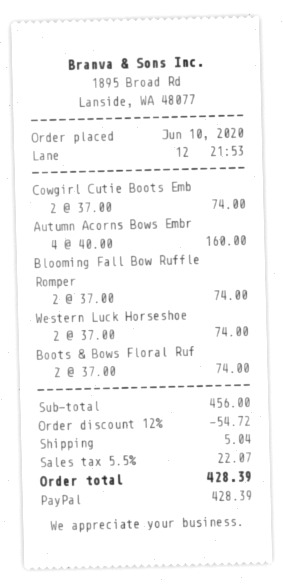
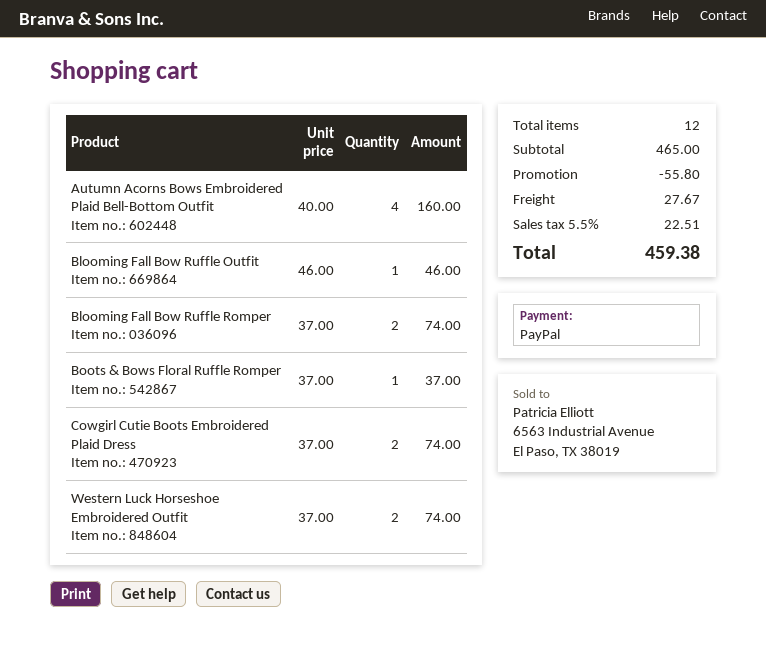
Boots & Bows Floral Ruf: 2 x 37.00 = 74.00 -> 1 x 37.00 = 37.00
Blooming Fall Bow Ruffle Outfit: none -> 1 x 46.00 = 46.00
subtotal: 456.00 -> 465.00
discount: 54.72 -> 55.80
shipping: 5.04 -> 27.67
tax: 5.5% = 22.07 -> 5.5% = 22.51
total: 428.39 -> 459.38

